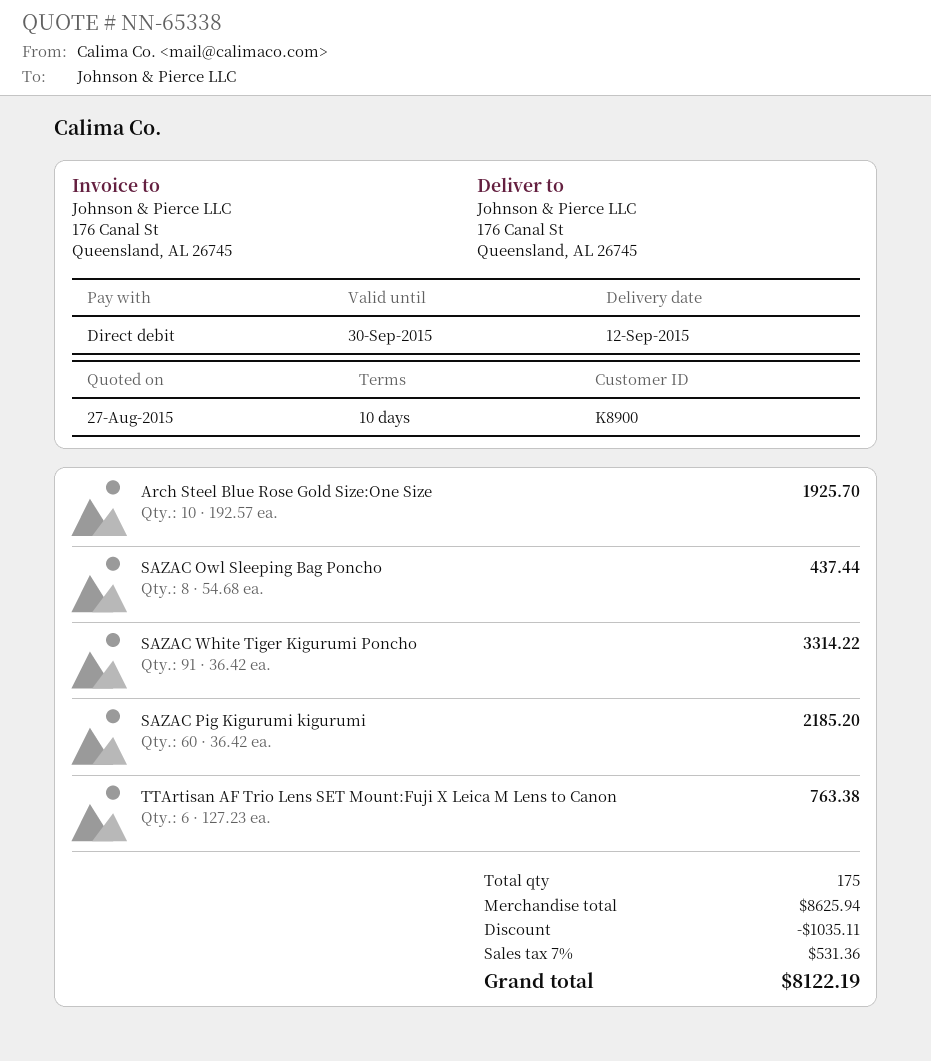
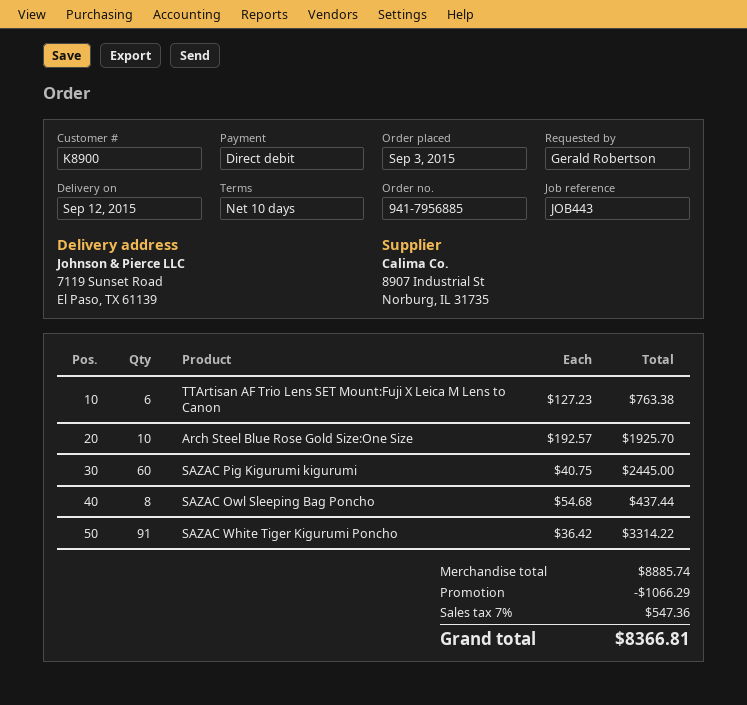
ship to: 176 Canal St, Queensland, AL 26745 -> 7119 Sunset Road, El Paso, TX 61139
SAZAC Pig Kigurumi kigurumi: 60 x 36.42 = 2185.20 -> 60 x 40.75 = 2445.00
subtotal: 8625.94 -> 8885.74
discount: 1035.11 -> 1066.29
tax: 7% = 531.36 -> 7% = 547.36
total: 8122.19 -> 8366.81

